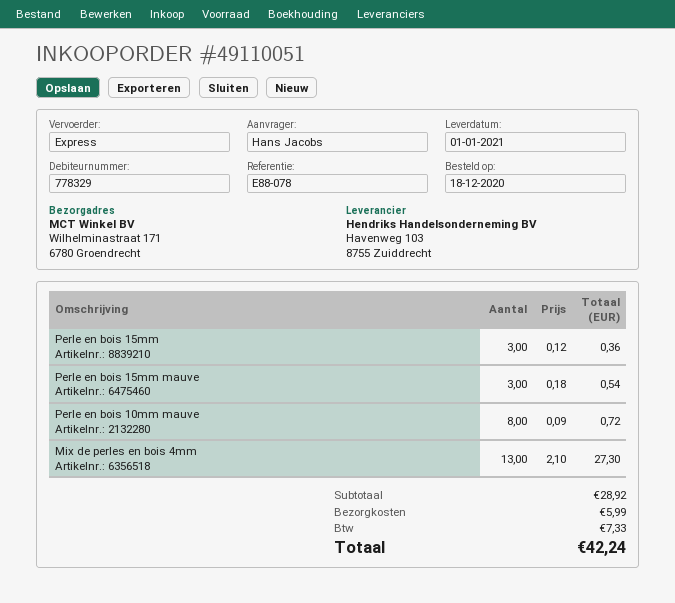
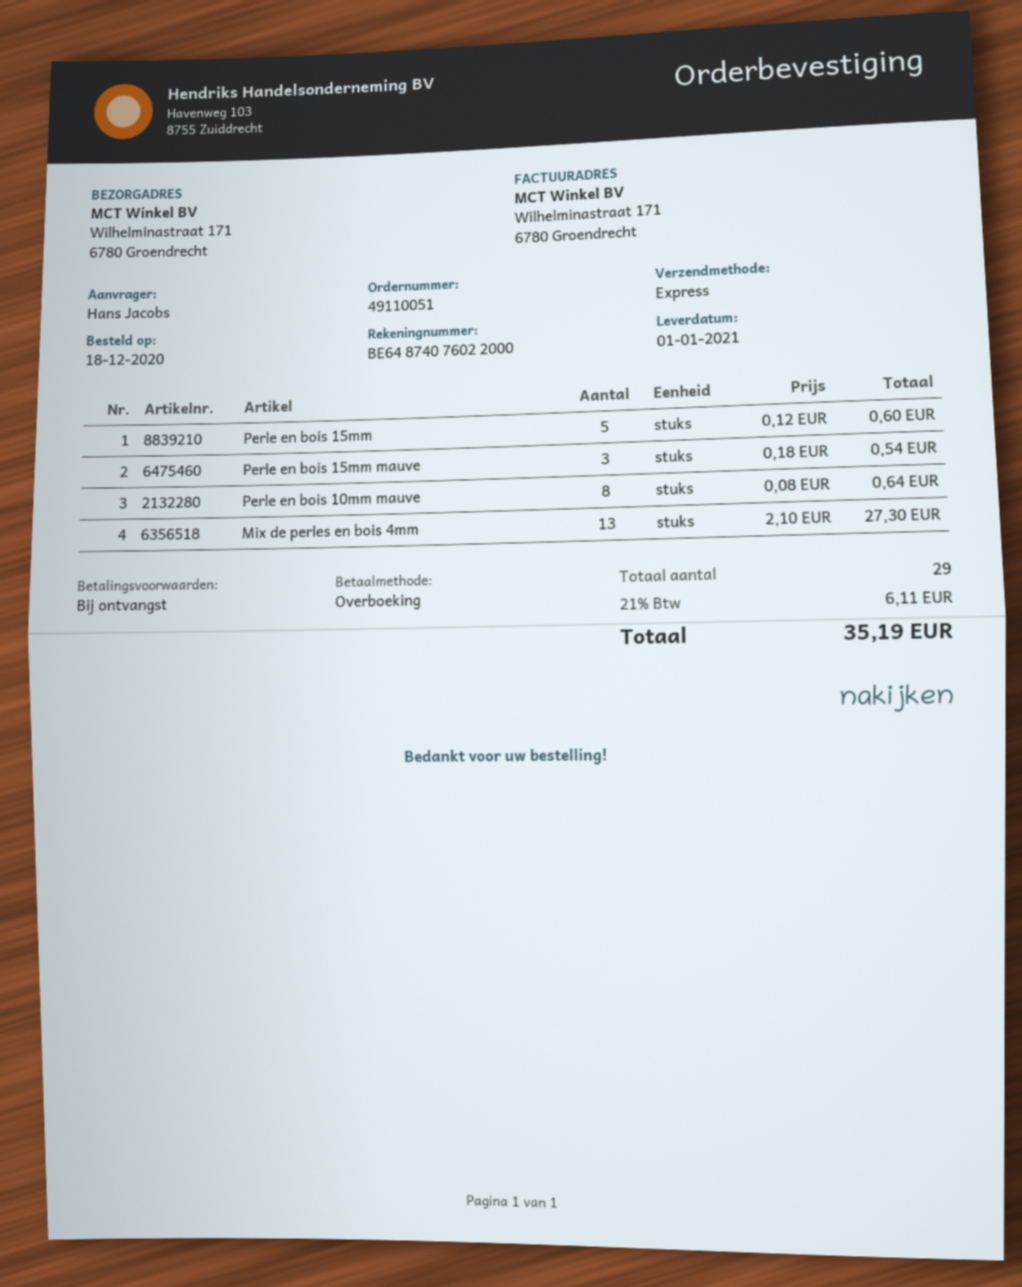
Perle en bois 15mm: 3 x 0.12 = 0.36 -> 5 x 0.12 = 0.60
Perle en bois 10mm mauve: 8 x 0.09 = 0.72 -> 8 x 0.08 = 0.64
shipping: 5.99 -> none
tax: 7.33 -> 6.11
total: 42.24 -> 35.19

